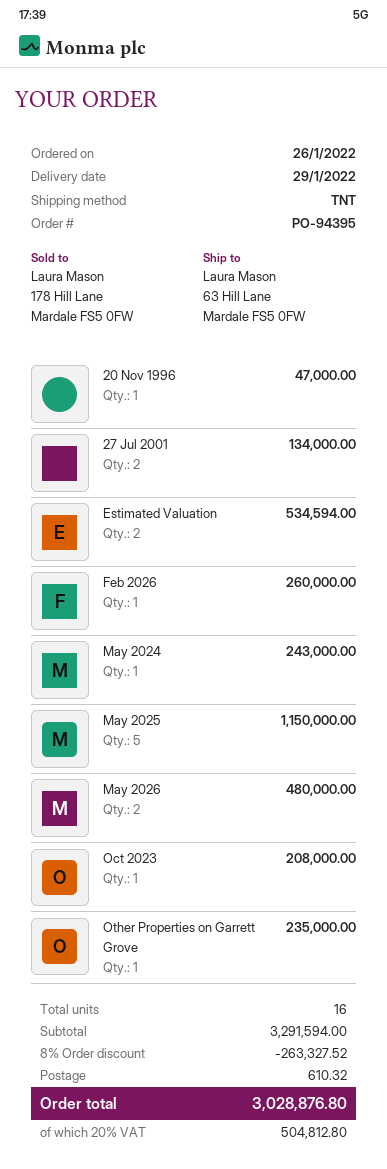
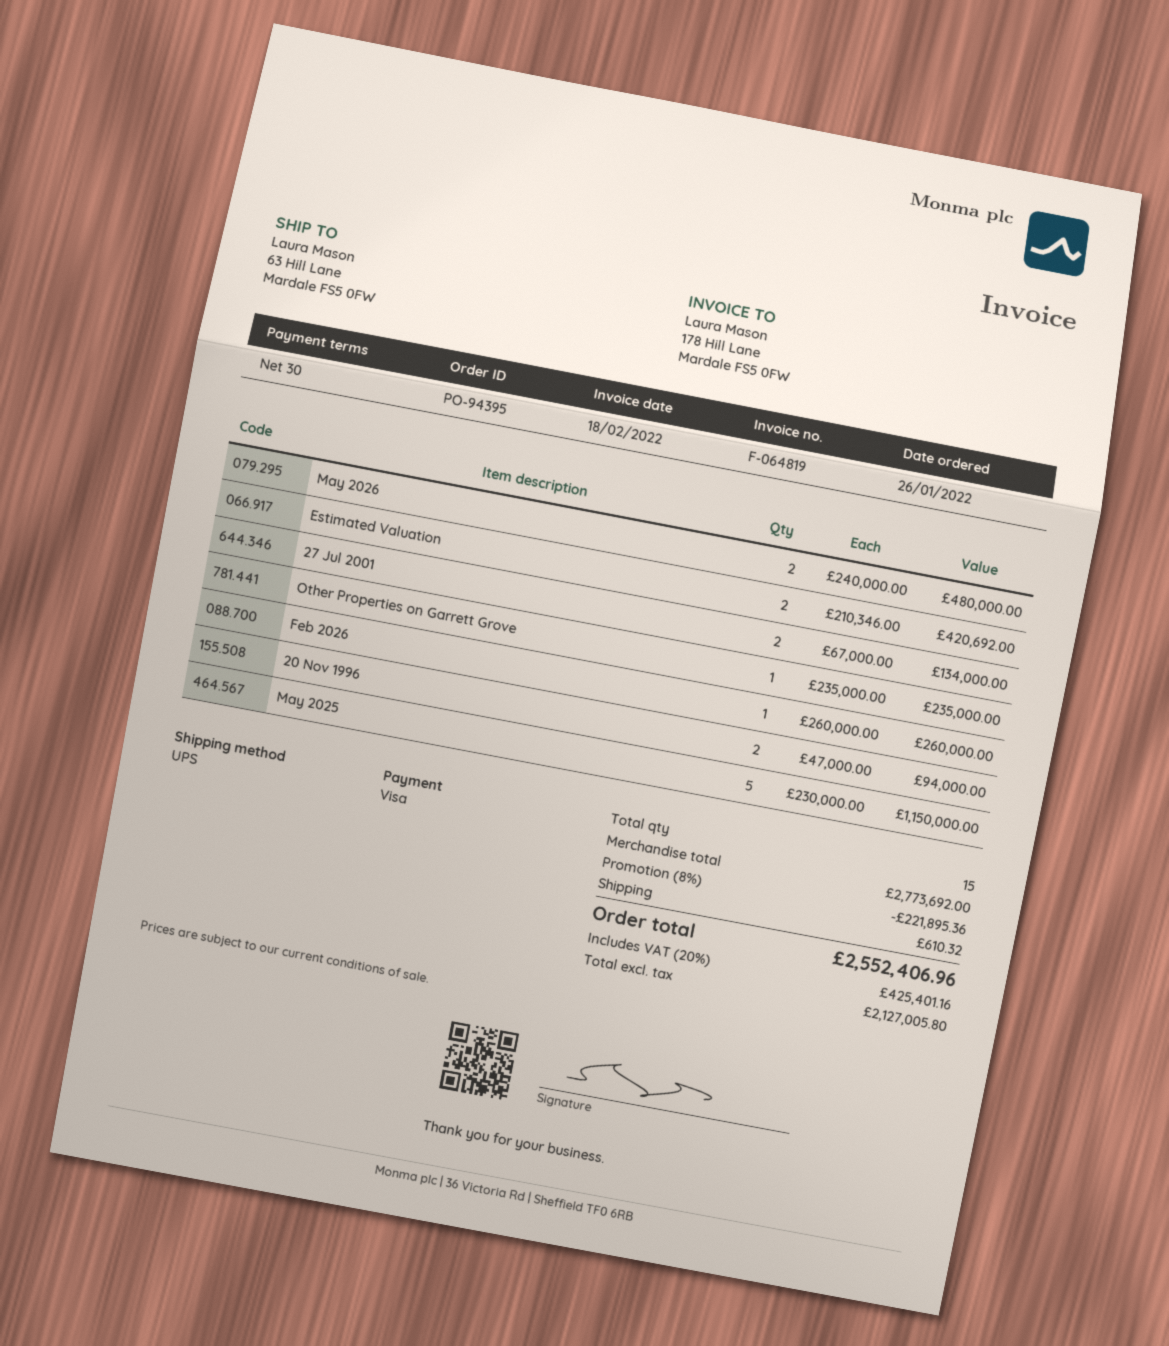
shipping method: TNT -> UPS
20 Nov 1996: 1 for 47000.00 -> 2 for 94000.00
Estimated Valuation: 2 for 534594.00 -> 2 for 420692.00
May 2024: 1 for 243000.00 -> none
Oct 2023: 1 for 208000.00 -> none
total quantity: 16 -> 15
subtotal: 3291594.00 -> 2773692.00
discount: 8% = 263327.52 -> 8% = 221895.36
tax: 20% = 504812.80 -> 20% = 425401.16
total: 3028876.80 -> 2552406.96

